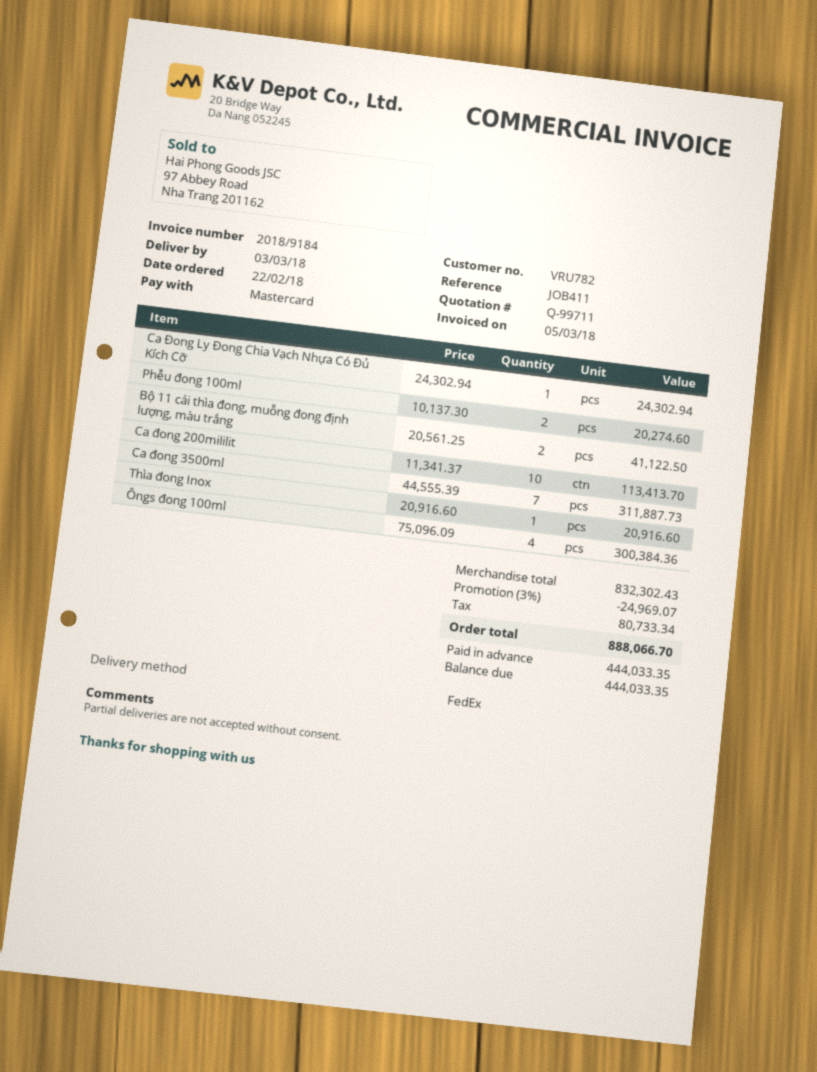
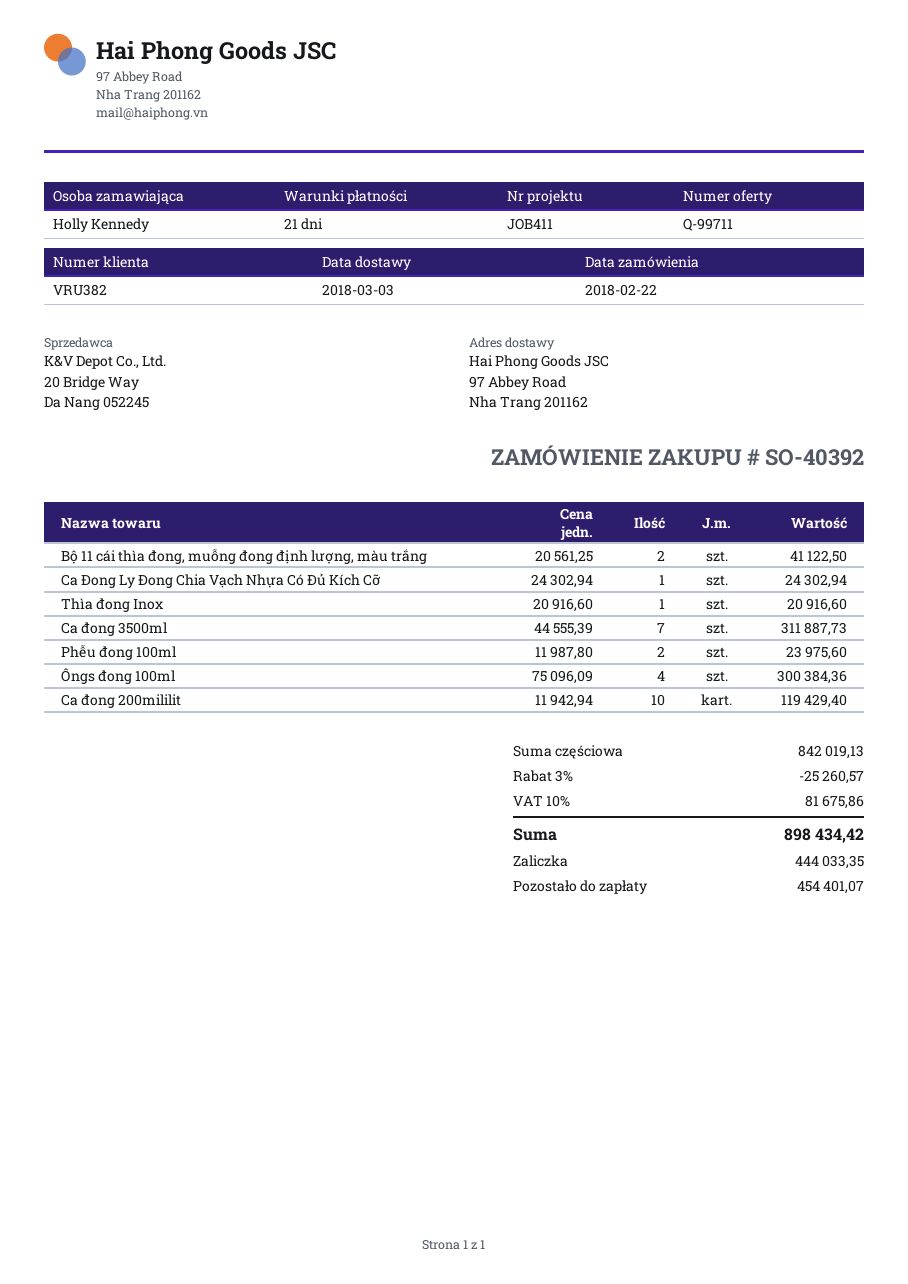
customer number: VRU782 -> VRU382
Phễu đong 100ml: 2 x 10137.30 = 20274.60 -> 2 x 11987.80 = 23975.60
Ca đong 200mililit: 10 x 11341.37 = 113413.70 -> 10 x 11942.94 = 119429.40
subtotal: 832302.43 -> 842019.13
discount: 3% = 24969.07 -> 3% = 25260.57
tax: 80733.34 -> 81675.86
total: 888066.70 -> 898434.42
balance: 444033.35 -> 454401.07

